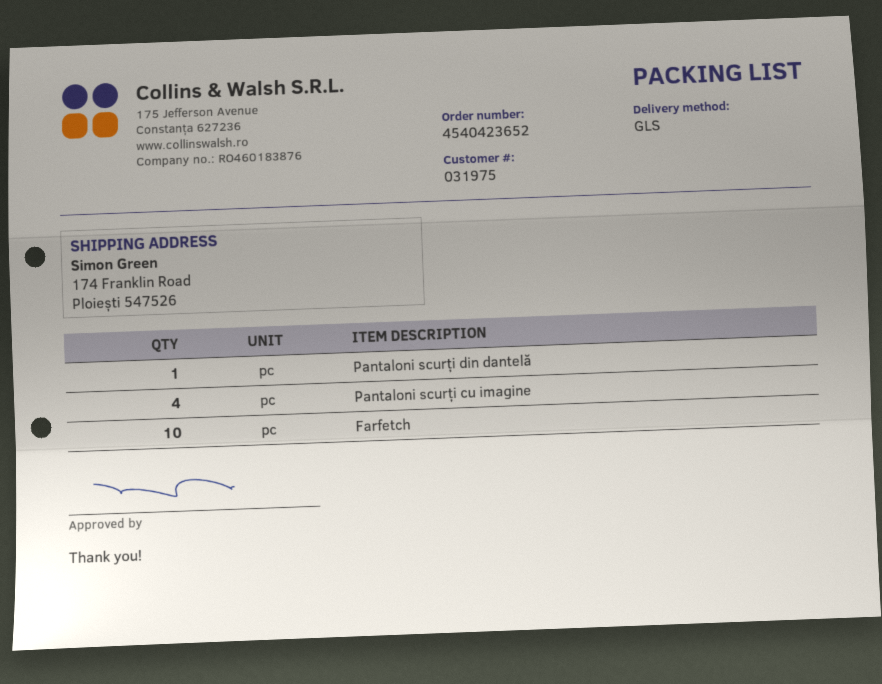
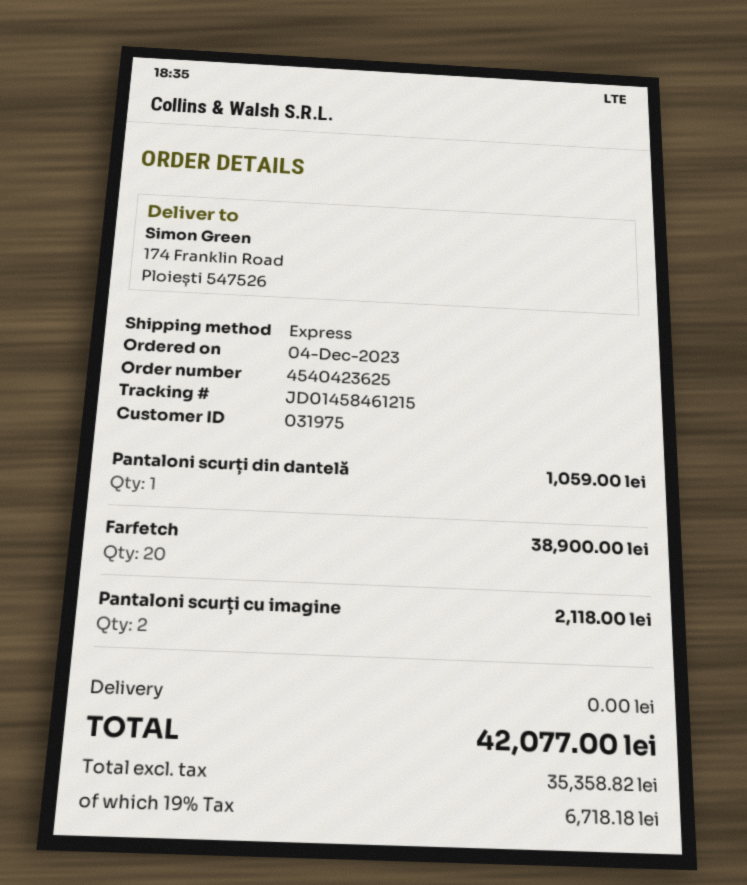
order number: 4540423652 -> 4540423625
shipping method: GLS -> express
Pantaloni scurți cu imagine: 4 -> 2
Farfetch: 10 -> 20

